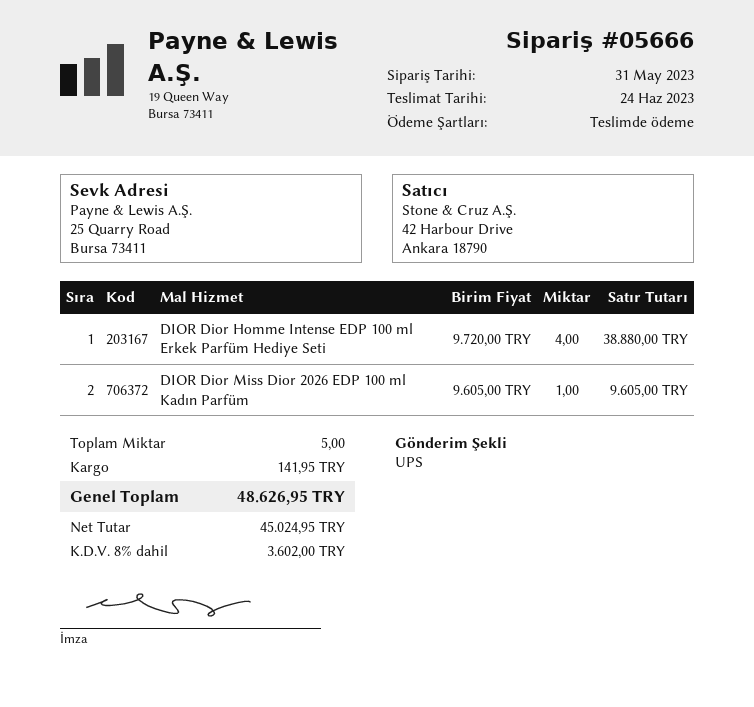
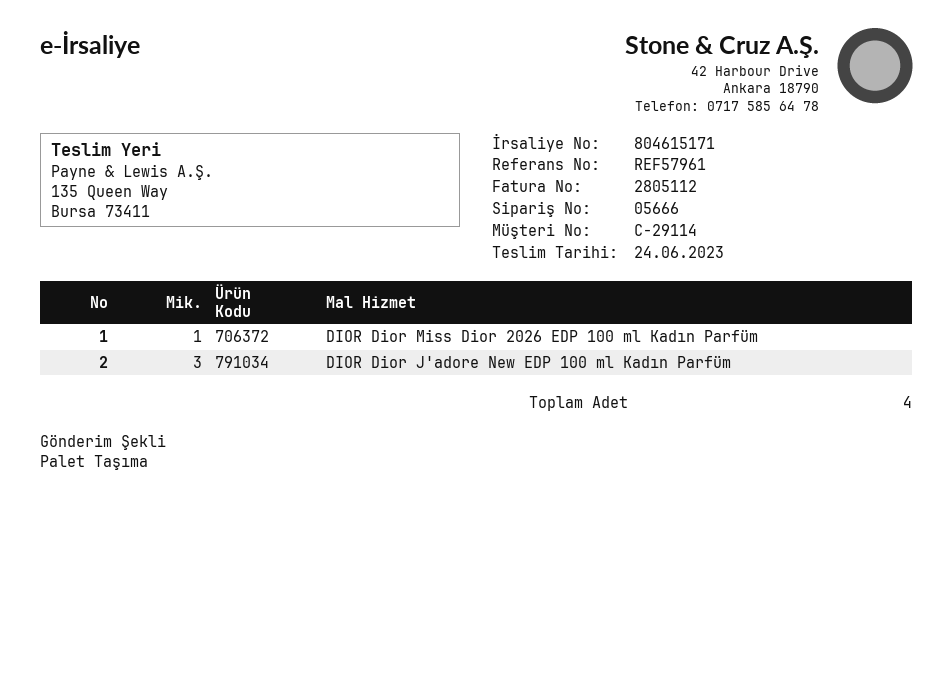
shipping method: UPS -> pallet freight
ship to: 25 Quarry Road, Bursa 73411 -> 135 Queen Way, Bursa 73411
DIOR Dior Homme Intense EDP 100 ml Erkek Parfüm Hediye Seti: 4 -> none
DIOR Dior J'adore New EDP 100 ml Kadın Parfüm: none -> 3
total quantity: 5 -> 4

